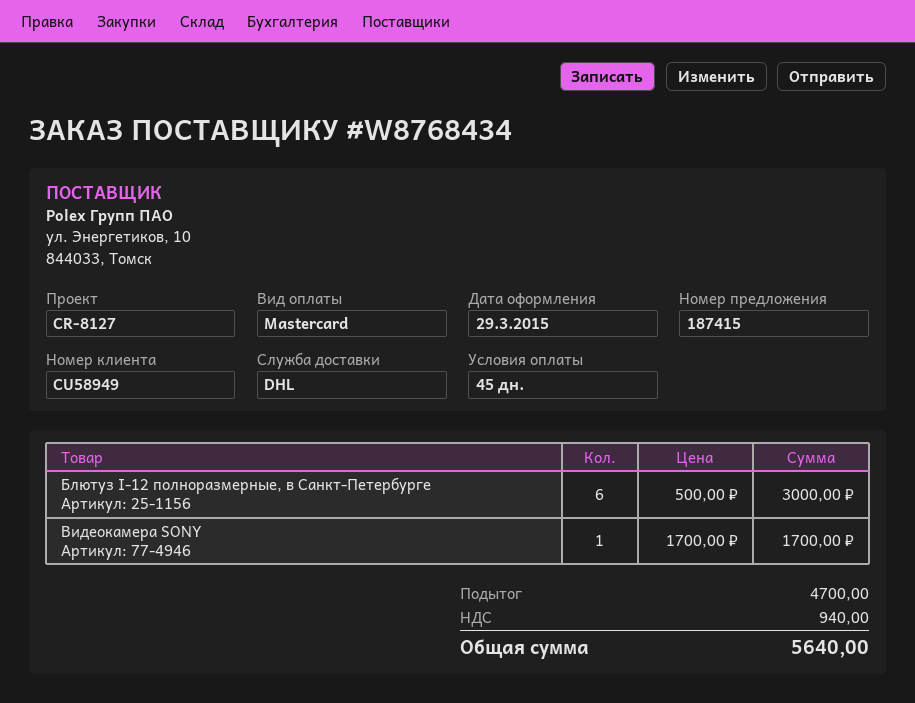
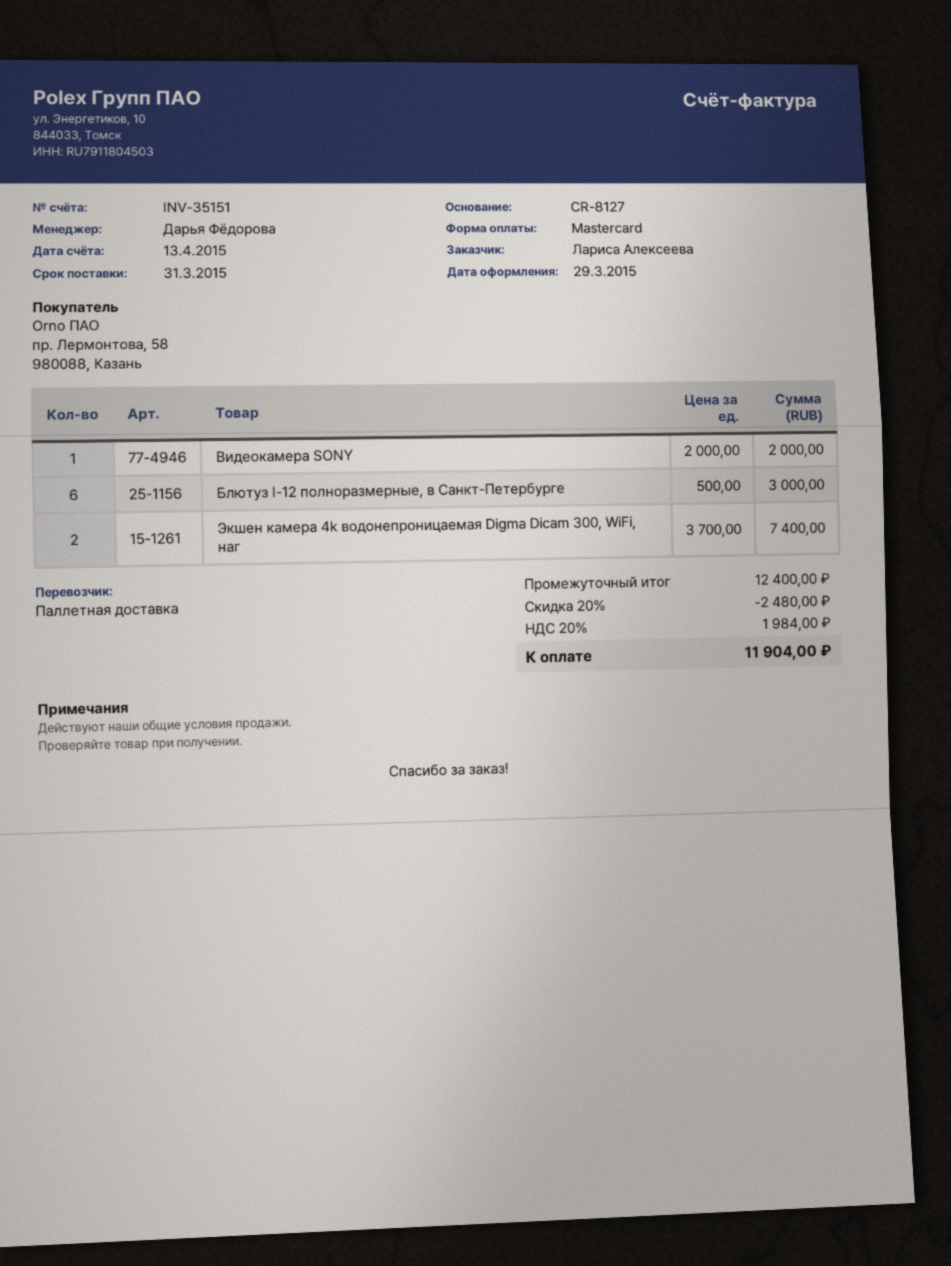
shipping method: DHL -> pallet freight
Видеокамера SONY: 1 x 1700.00 = 1700.00 -> 1 x 2000.00 = 2000.00
Экшен камера 4k водонепроницаемая Digma Dicam 300, WiFi, наг: none -> 2 x 3700.00 = 7400.00
subtotal: 4700.00 -> 12400.00
discount: none -> 20% = 2480.00
tax: 940.00 -> 1984.00
total: 5640.00 -> 11904.00

